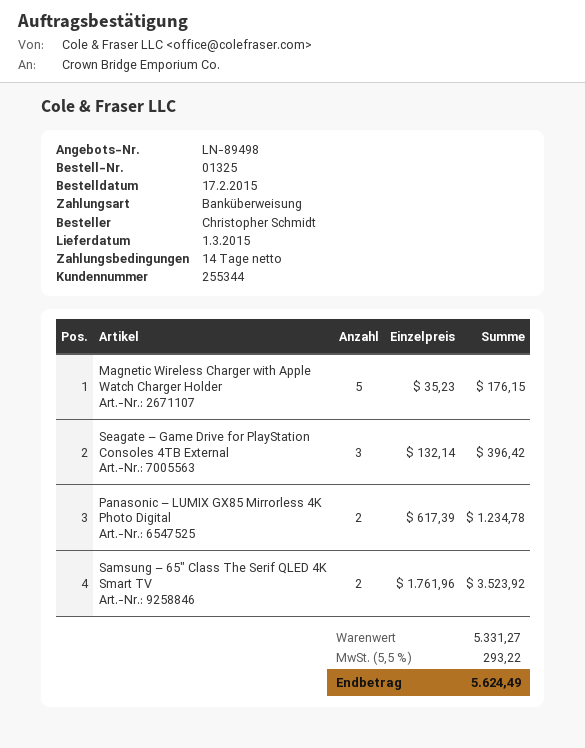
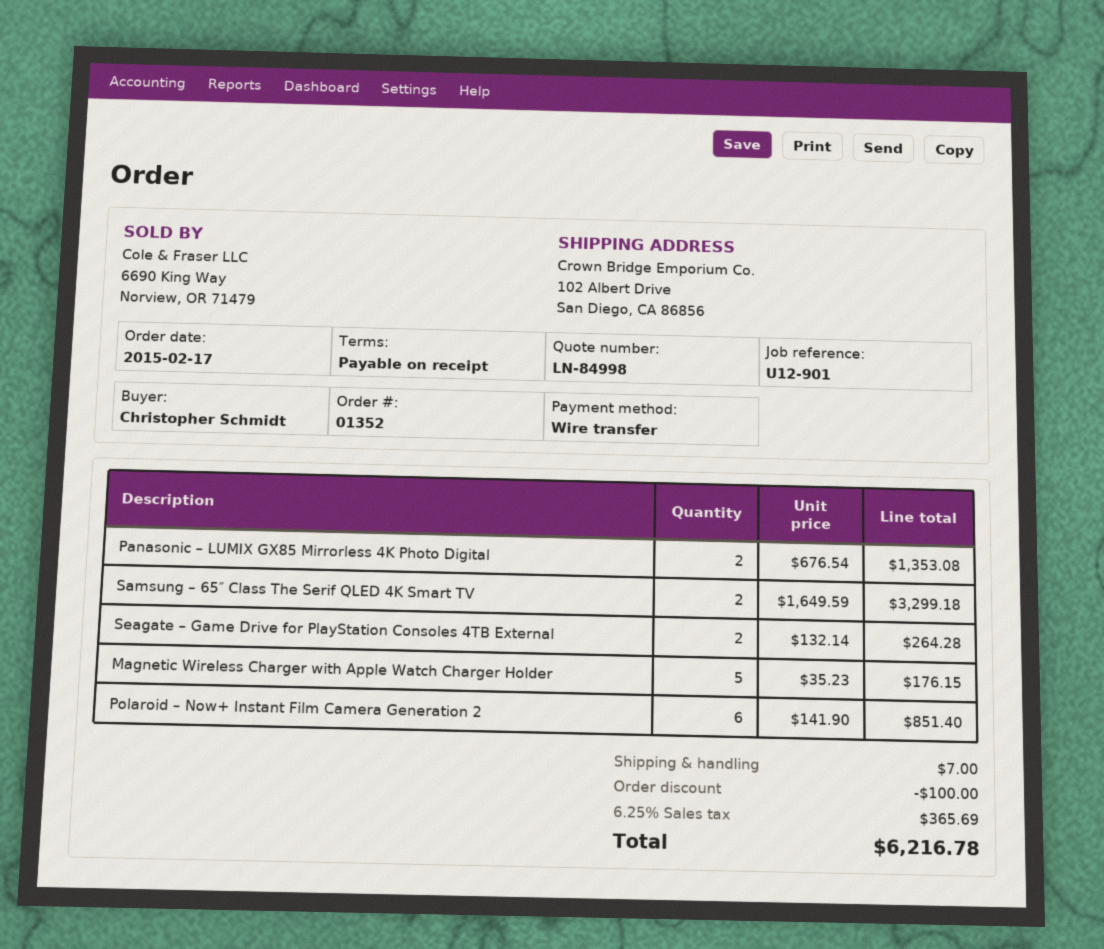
quote number: LN-89498 -> LN-84998
order number: 01325 -> 01352
payment terms: 14 days -> on receipt
Seagate – Game Drive for PlayStation Consoles 4TB External: 3 x 132.14 = 396.42 -> 2 x 132.14 = 264.28
Panasonic – LUMIX GX85 Mirrorless 4K Photo Digital: 2 x 617.39 = 1234.78 -> 2 x 676.54 = 1353.08
Samsung – 65″ Class The Serif QLED 4K Smart TV: 2 x 1761.96 = 3523.92 -> 2 x 1649.59 = 3299.18
Polaroid – Now+ Instant Film Camera Generation 2: none -> 6 x 141.90 = 851.40
discount: none -> 100.00
shipping: none -> 7.00
tax: 5.5% = 293.22 -> 6.25% = 365.69
total: 5624.49 -> 6216.78

